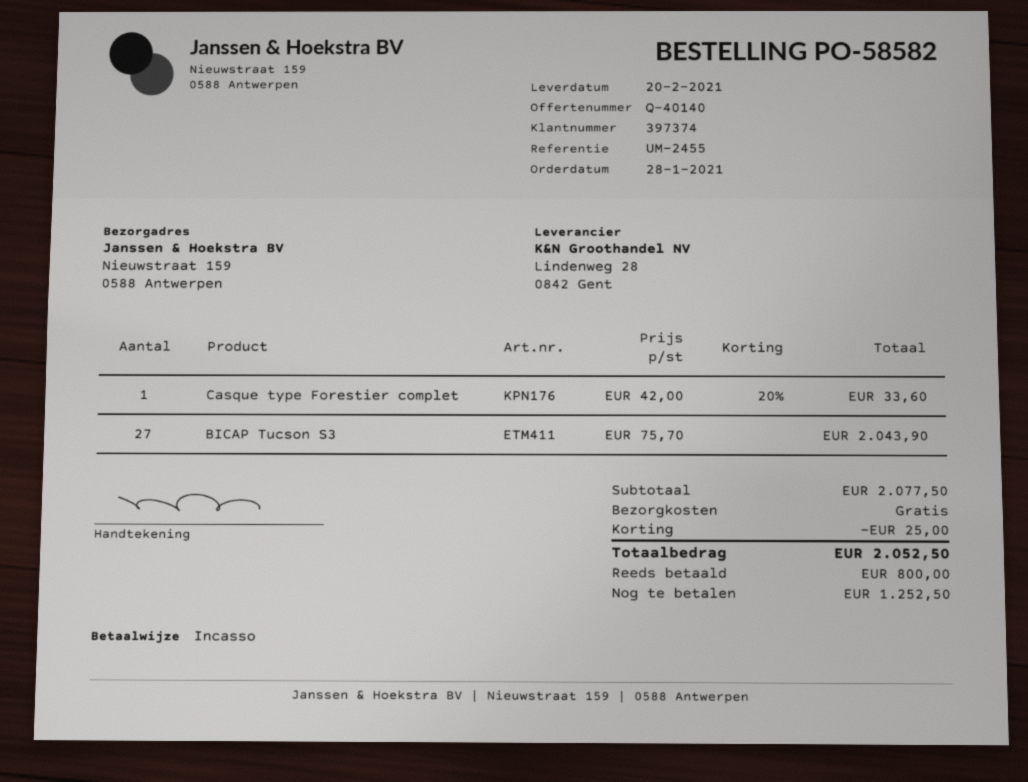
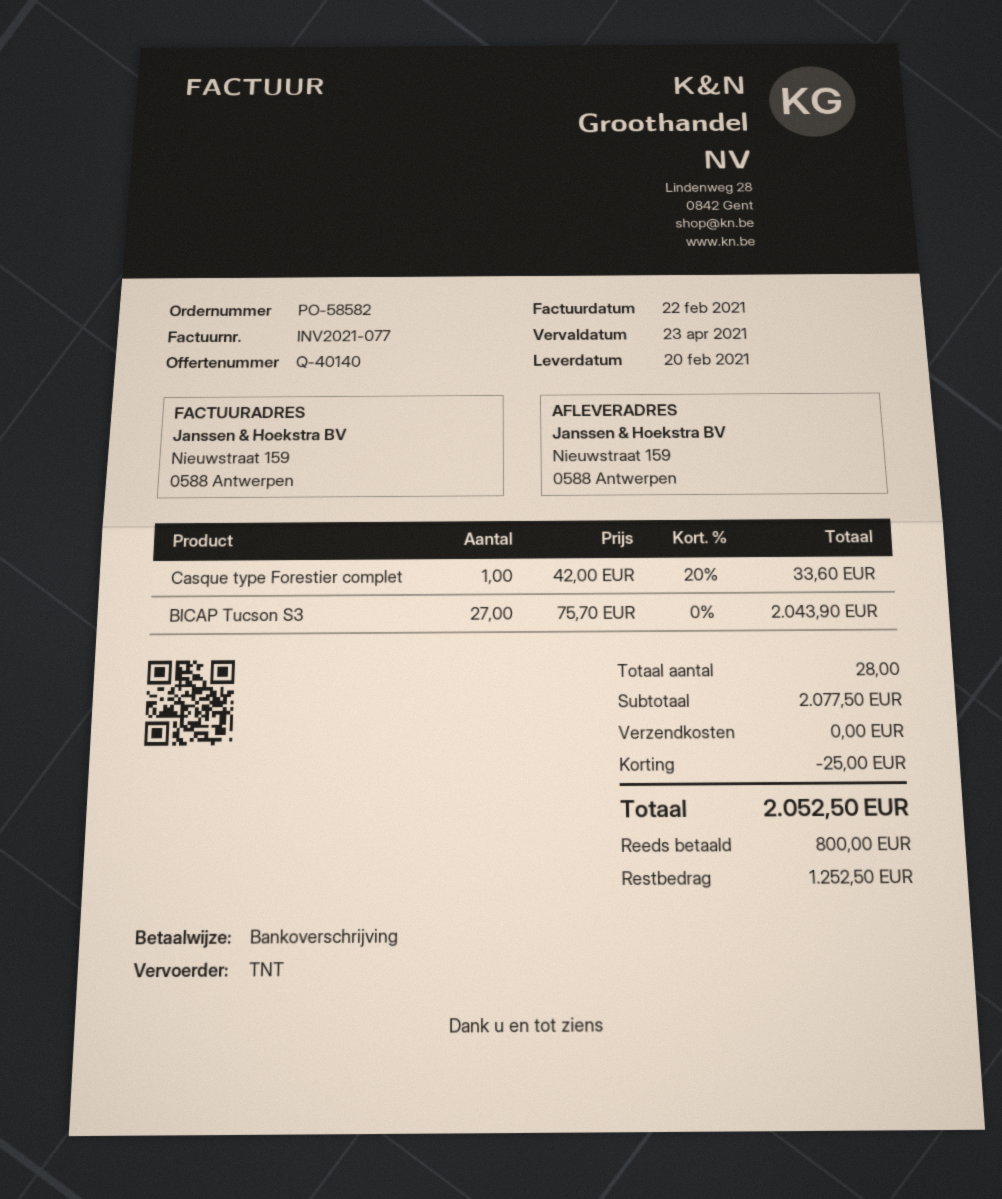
payment method: direct debit -> bank transfer

